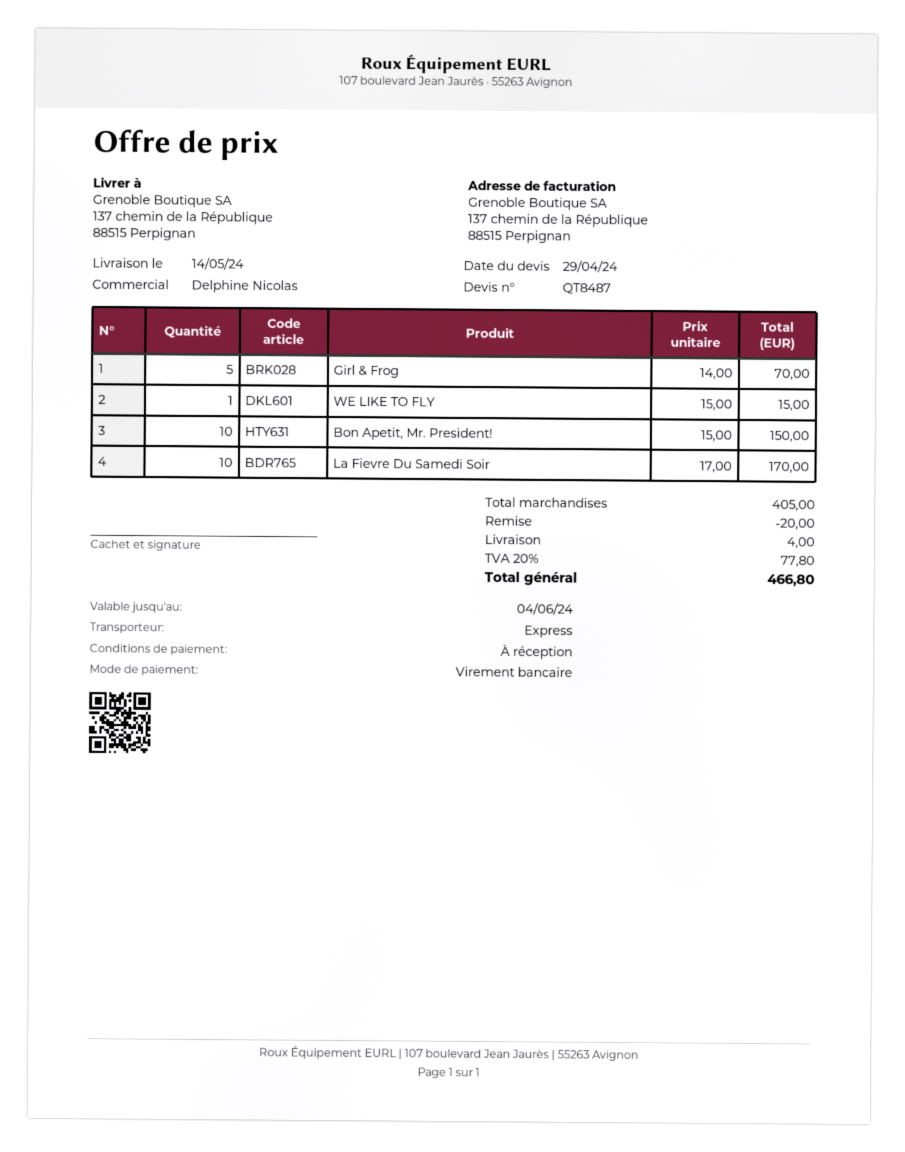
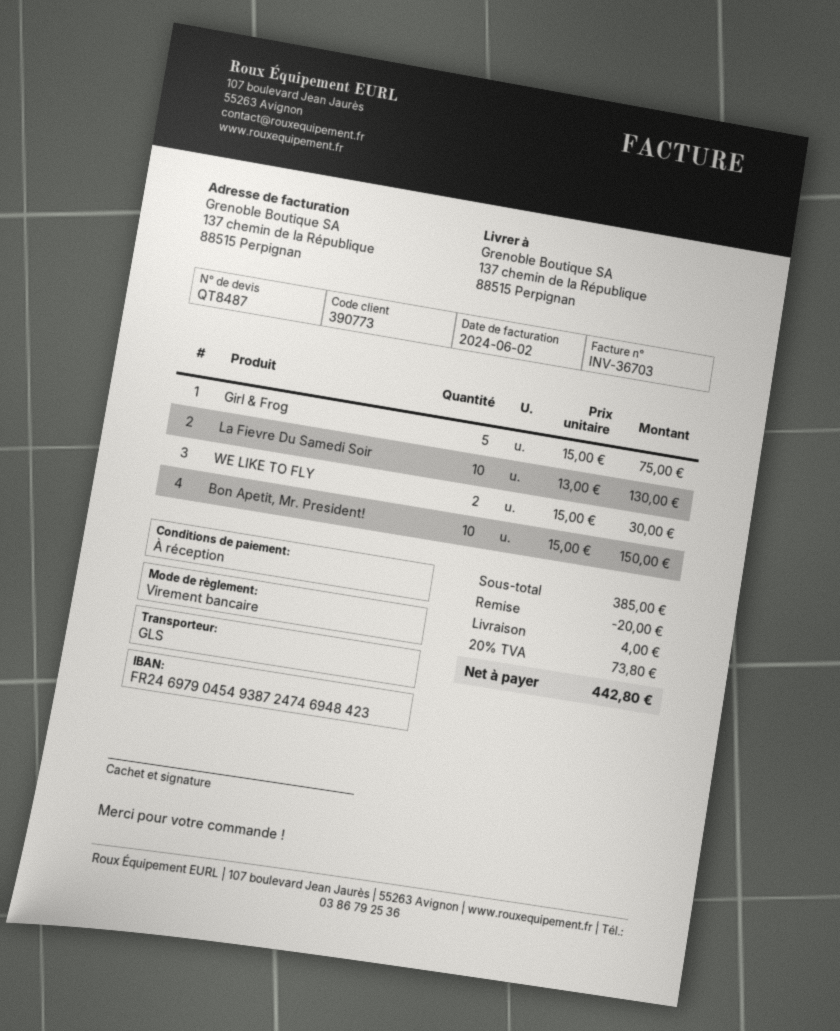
shipping method: express -> GLS
Girl & Frog: 5 x 14.00 = 70.00 -> 5 x 15.00 = 75.00
WE LIKE TO FLY: 1 x 15.00 = 15.00 -> 2 x 15.00 = 30.00
La Fievre Du Samedi Soir: 10 x 17.00 = 170.00 -> 10 x 13.00 = 130.00
subtotal: 405.00 -> 385.00
tax: 20% = 77.80 -> 20% = 73.80
total: 466.80 -> 442.80

